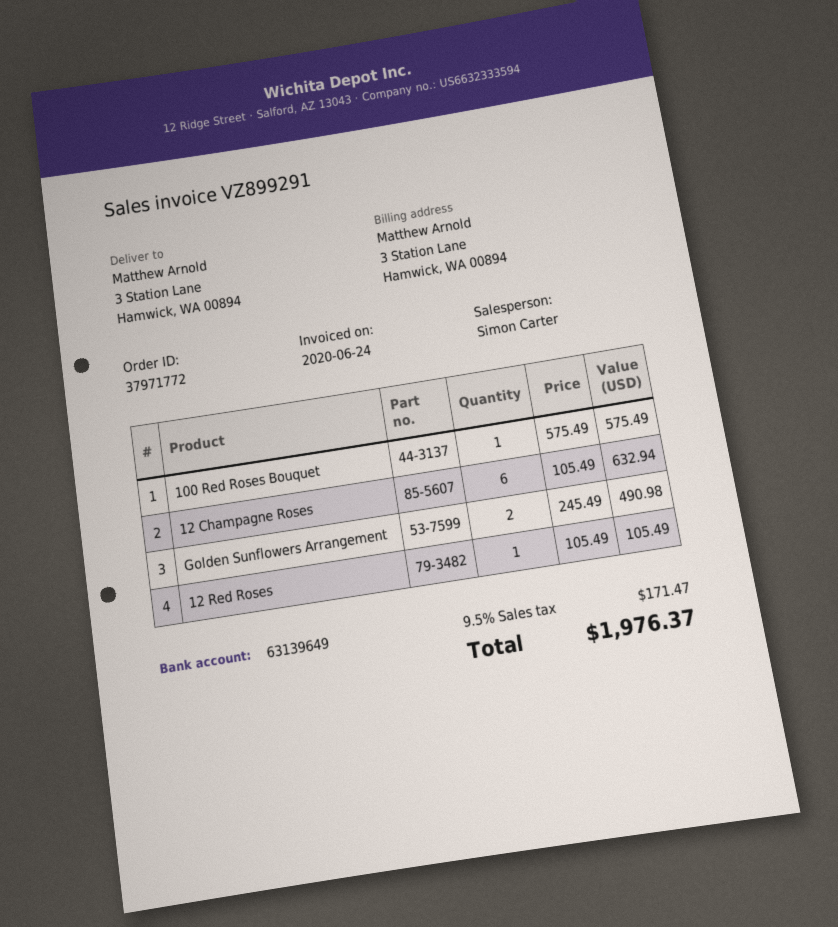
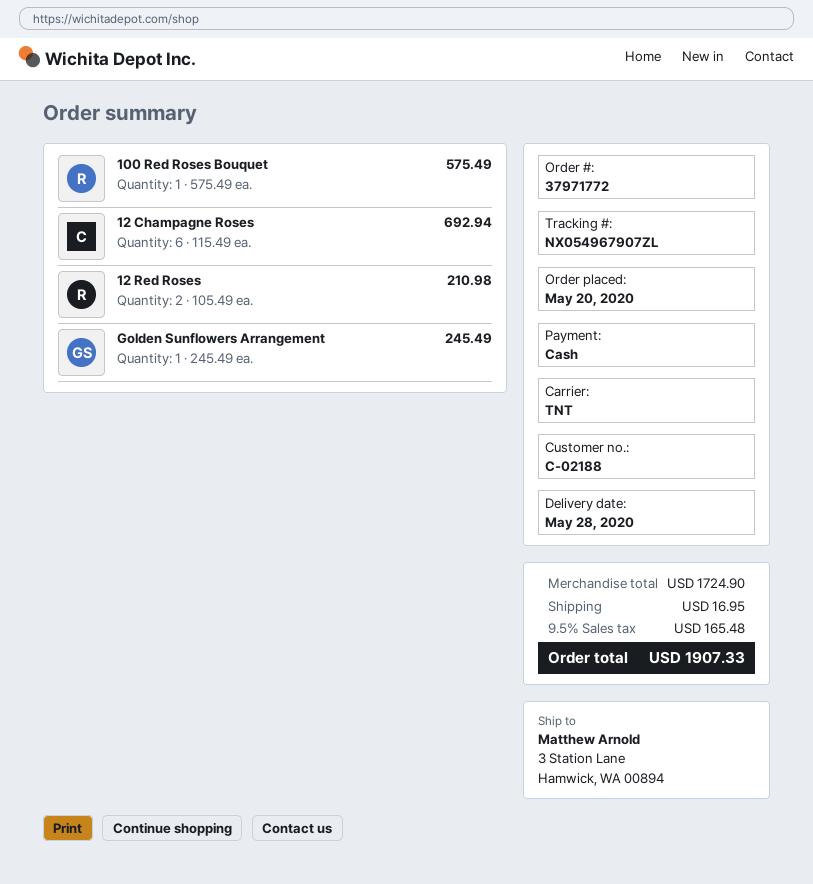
12 Champagne Roses: 6 x 105.49 = 632.94 -> 6 x 115.49 = 692.94
Golden Sunflowers Arrangement: 2 x 245.49 = 490.98 -> 1 x 245.49 = 245.49
12 Red Roses: 1 x 105.49 = 105.49 -> 2 x 105.49 = 210.98
shipping: none -> 16.95
tax: 9.5% = 171.47 -> 9.5% = 165.48
total: 1976.37 -> 1907.33

